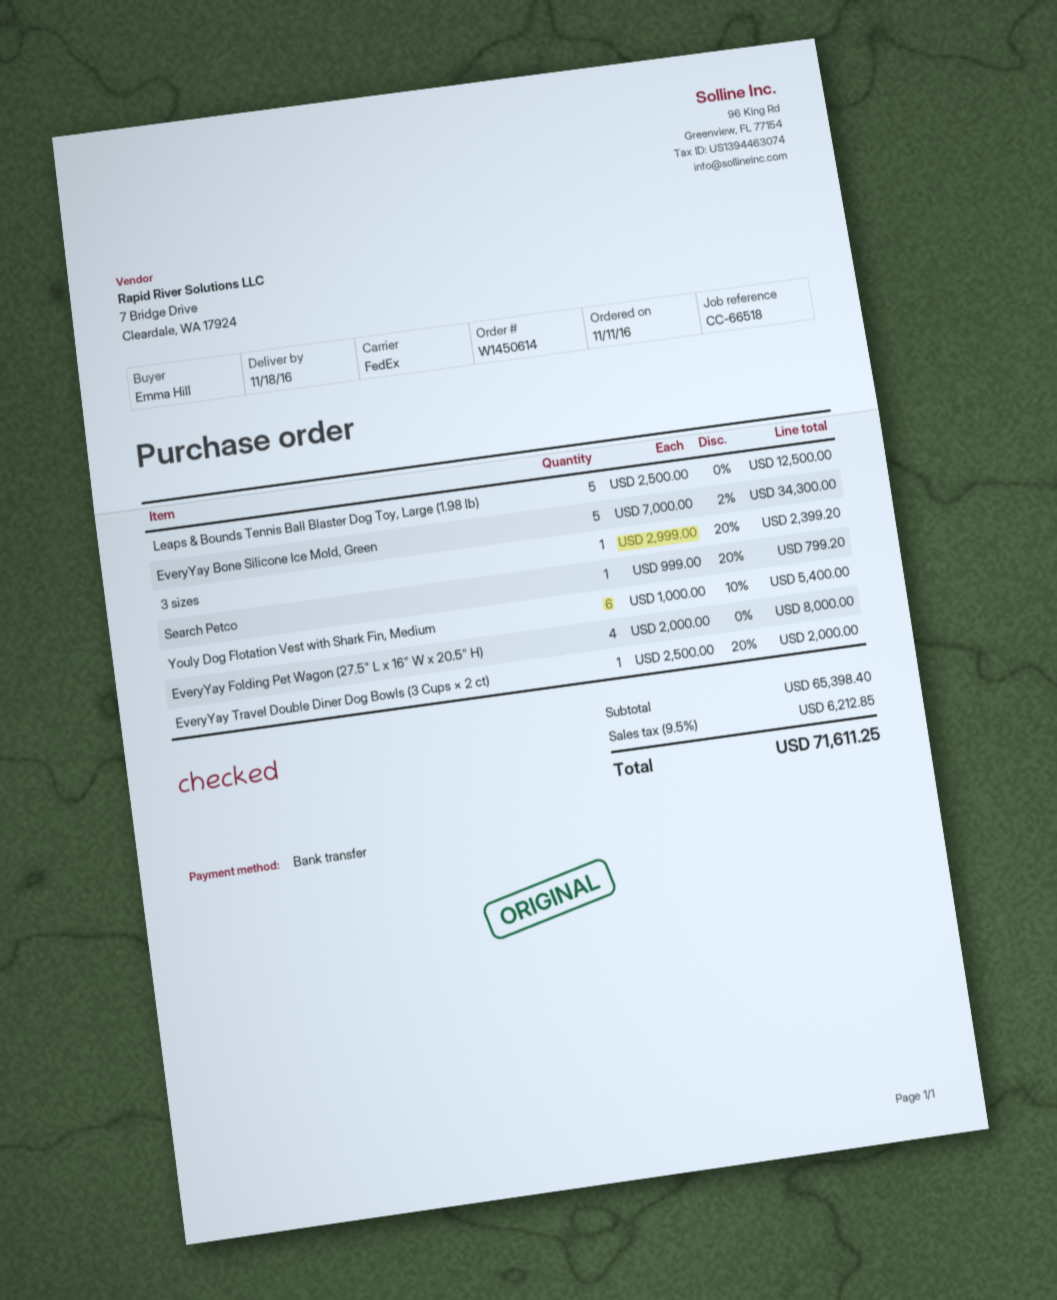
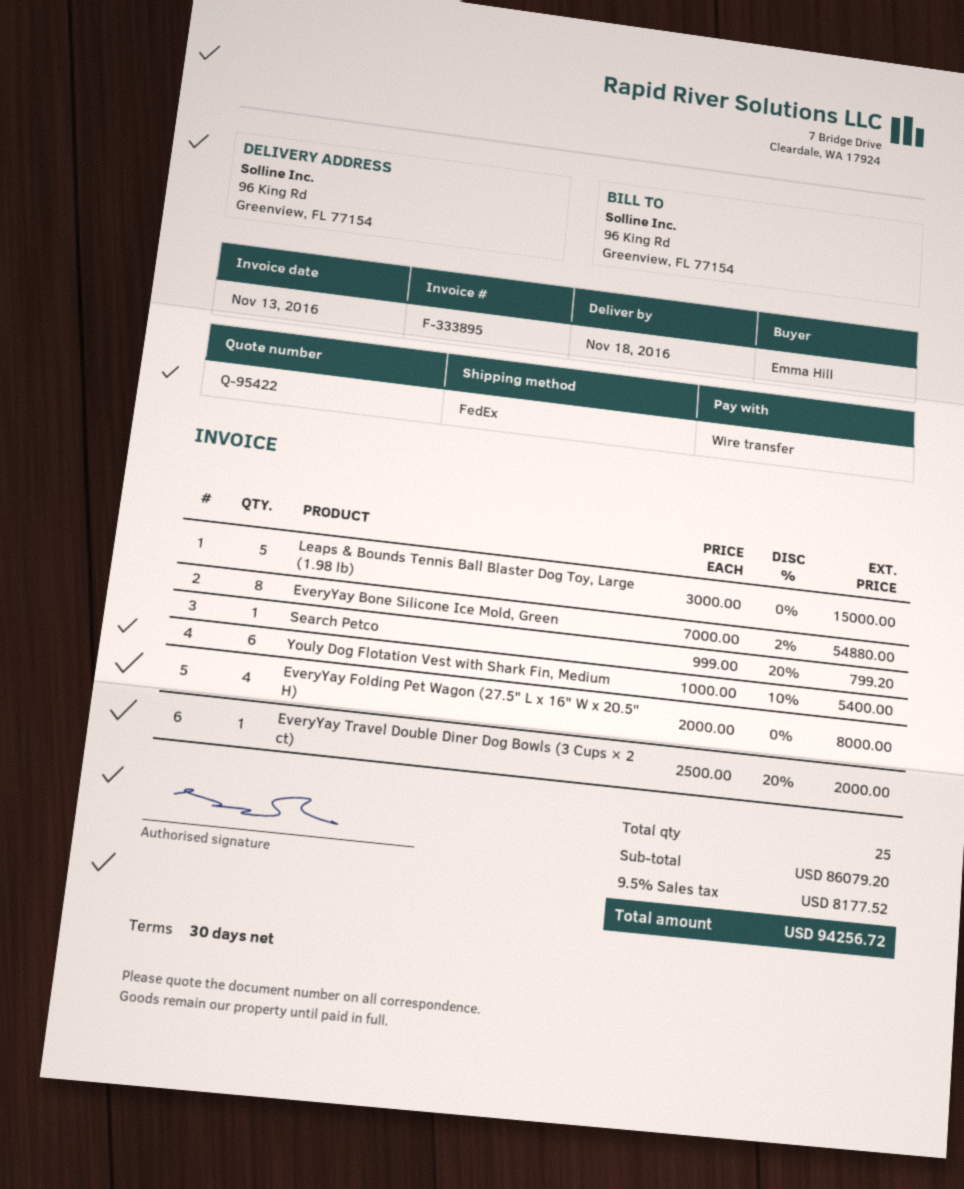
Leaps & Bounds Tennis Ball Blaster Dog Toy, Large (1.98 lb): 5 x 2500.00 = 12500.00 -> 5 x 3000.00 = 15000.00
EveryYay Bone Silicone Ice Mold, Green: 5 x 7000.00 - 2% = 34300.00 -> 8 x 7000.00 - 2% = 54880.00
3 sizes: 1 x 2999.00 - 20% = 2399.20 -> none
subtotal: 65398.40 -> 86079.20
tax: 9.5% = 6212.85 -> 9.5% = 8177.52
total: 71611.25 -> 94256.72

